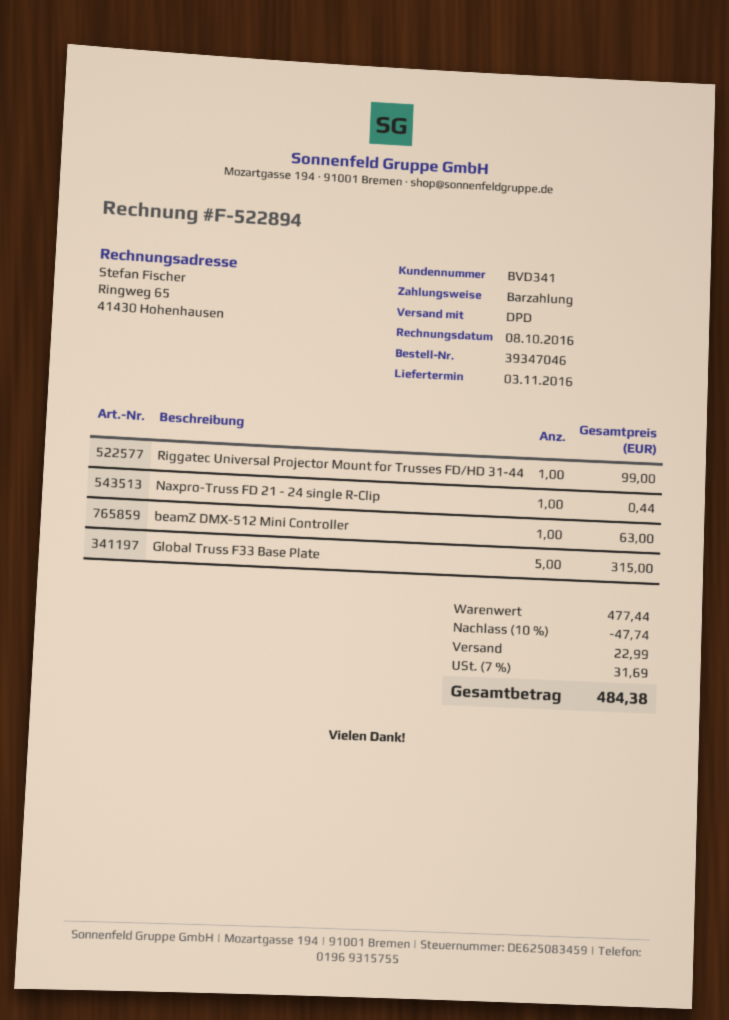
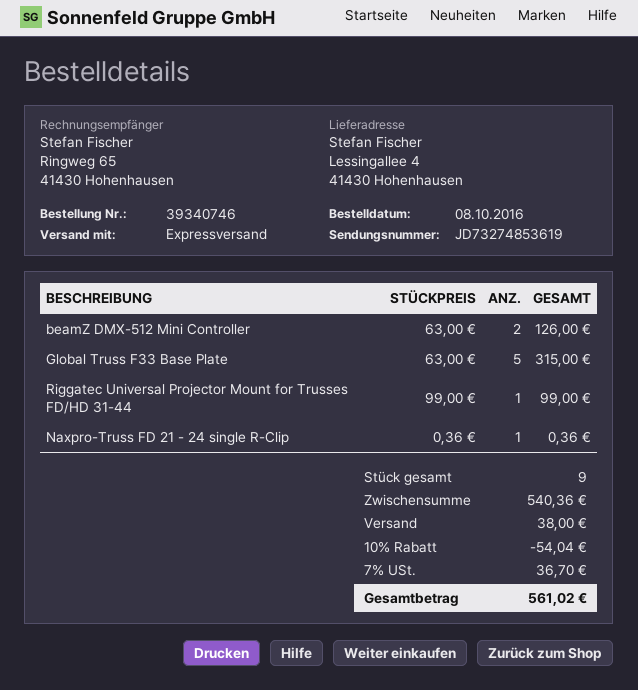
order number: 39347046 -> 39340746
shipping method: DPD -> express
Naxpro-Truss FD 21 - 24 single R-Clip: 1 for 0.44 -> 1 for 0.36
beamZ DMX-512 Mini Controller: 1 for 63.00 -> 2 for 126.00
subtotal: 477.44 -> 540.36
discount: 10% = 47.74 -> 10% = 54.04
shipping: 22.99 -> 38.00
tax: 7% = 31.69 -> 7% = 36.70
total: 484.38 -> 561.02

